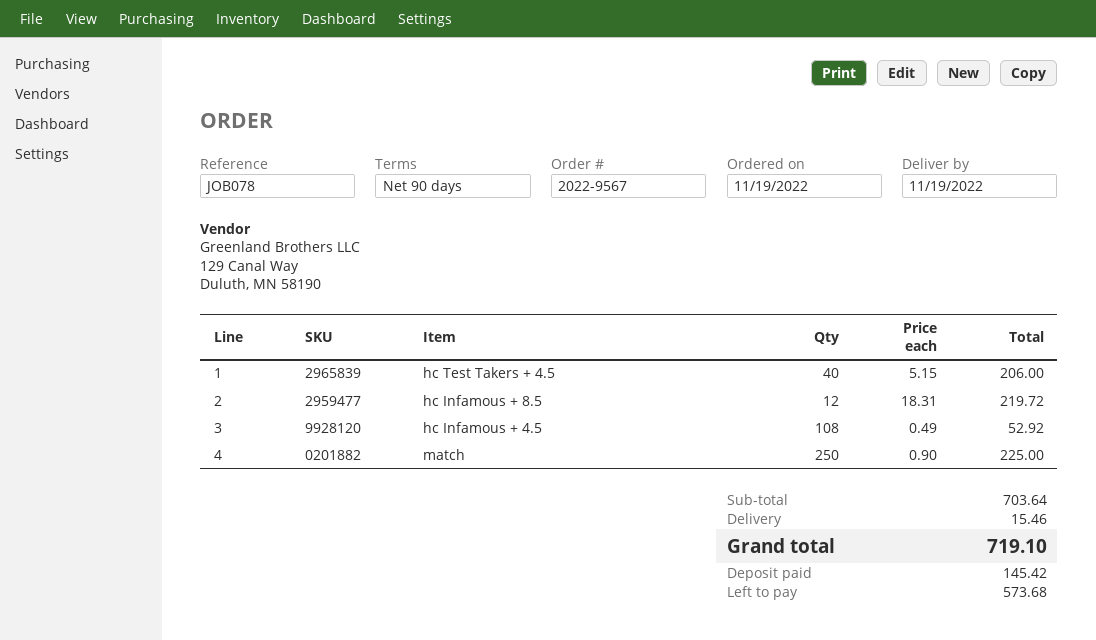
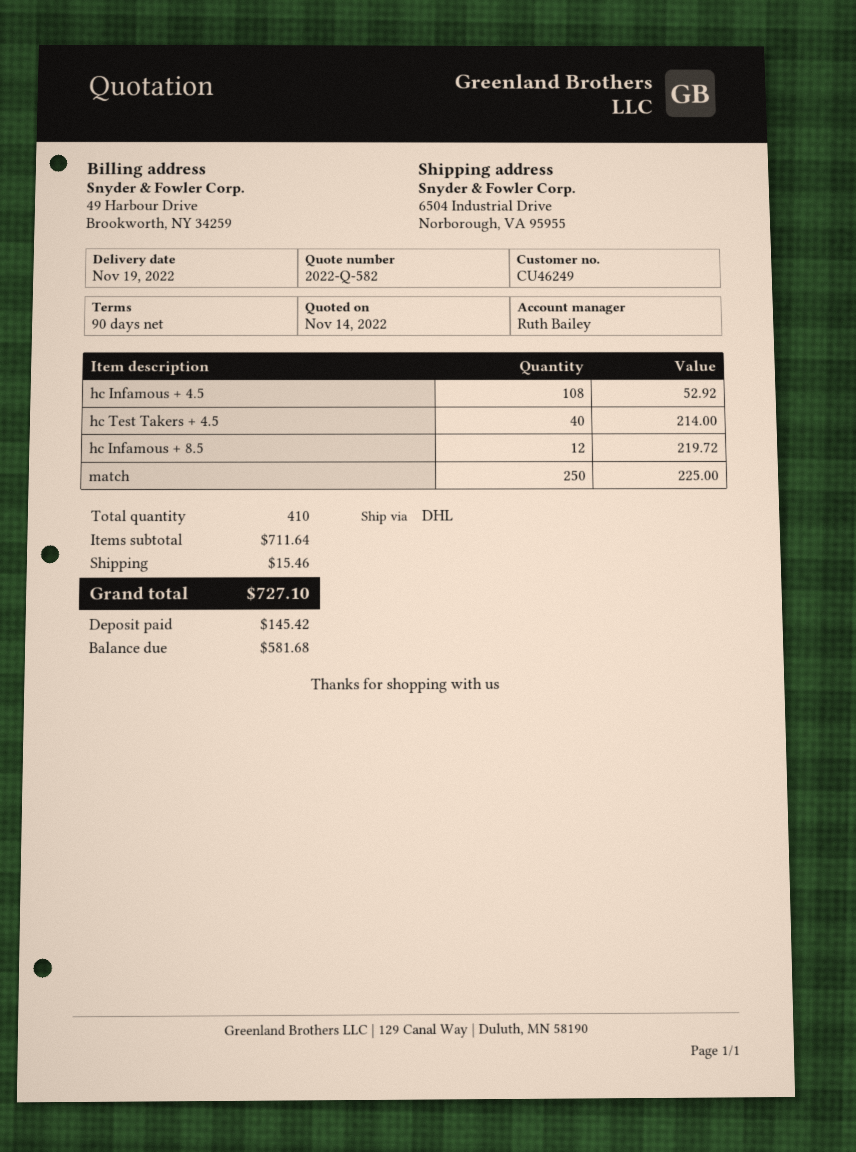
hc Test Takers + 4.5: 40 for 206.00 -> 40 for 214.00
subtotal: 703.64 -> 711.64
total: 719.10 -> 727.10
balance: 573.68 -> 581.68

